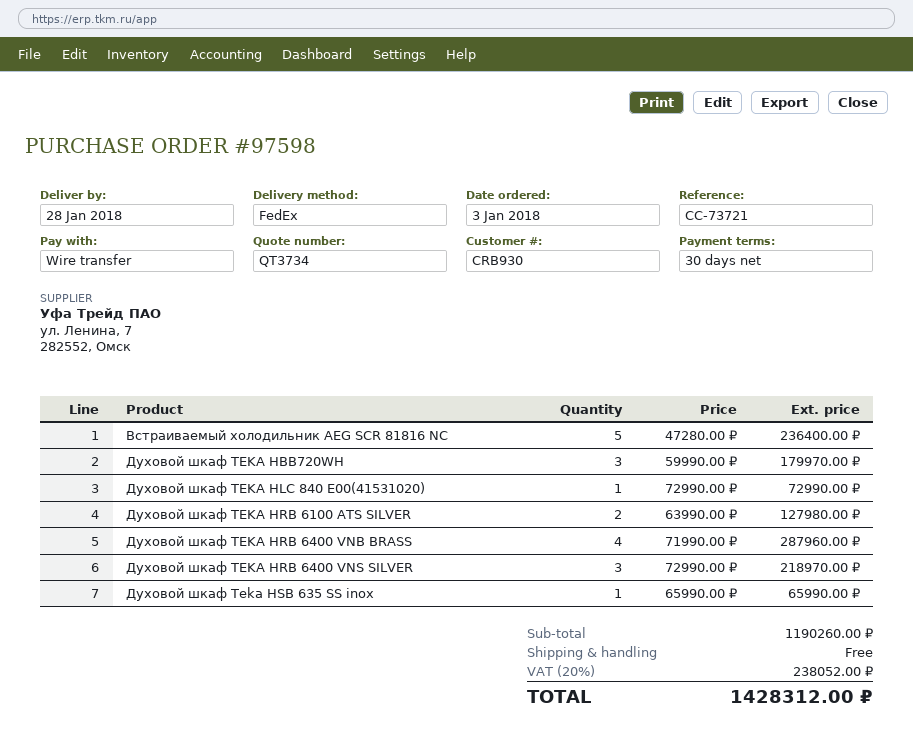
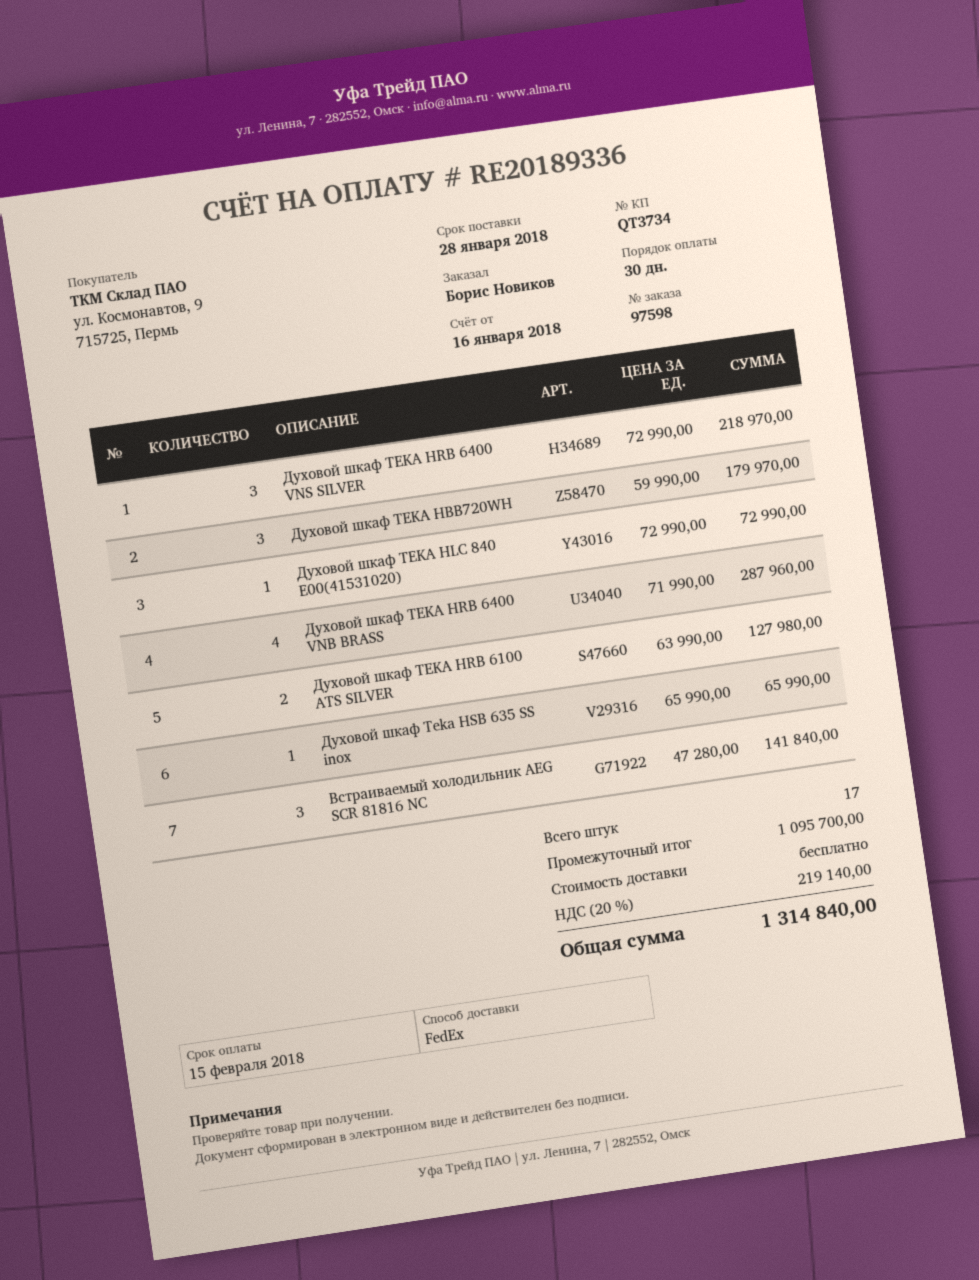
Встраиваемый холодильник AEG SCR 81816 NC: 5 x 47280.00 = 236400.00 -> 3 x 47280.00 = 141840.00
subtotal: 1190260.00 -> 1095700.00
tax: 20% = 238052.00 -> 20% = 219140.00
total: 1428312.00 -> 1314840.00

